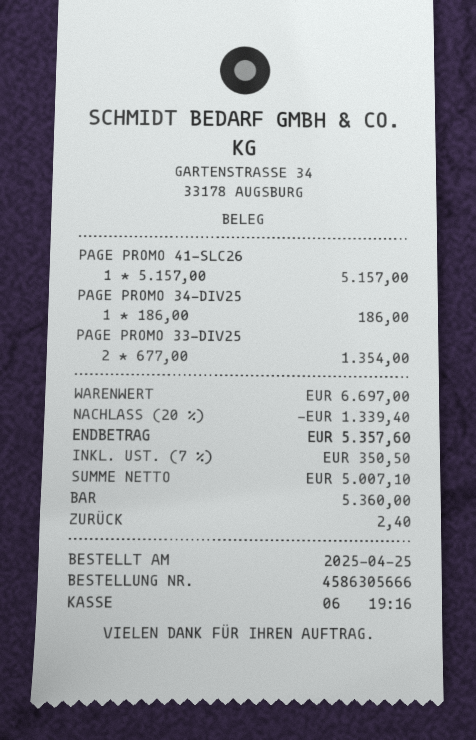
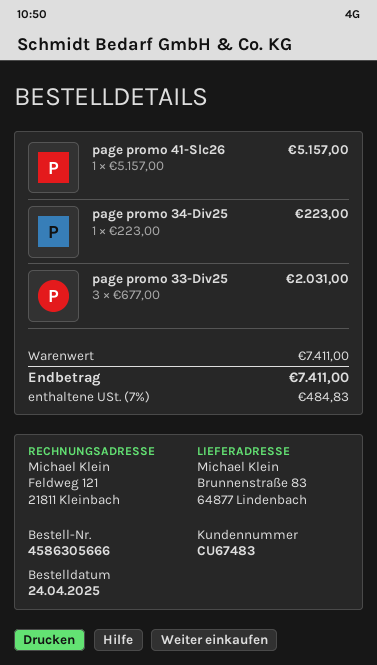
order date: 2025-04-25 -> 2025-04-24
PAGE PROMO 34-DIV25: 1 x 186.00 = 186.00 -> 1 x 223.00 = 223.00
PAGE PROMO 33-DIV25: 2 x 677.00 = 1354.00 -> 3 x 677.00 = 2031.00
subtotal: 6697.00 -> 7411.00
discount: 20% = 1339.40 -> none
tax: 7% = 350.50 -> 7% = 484.83
total: 5357.60 -> 7411.00

